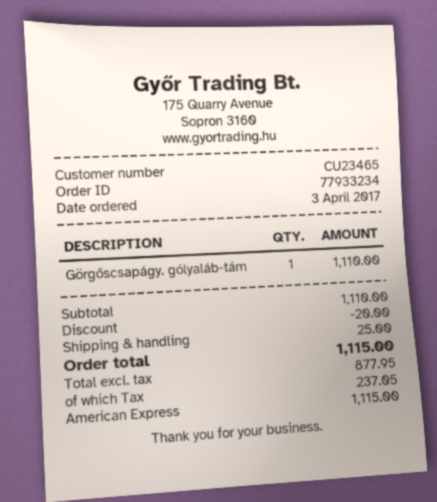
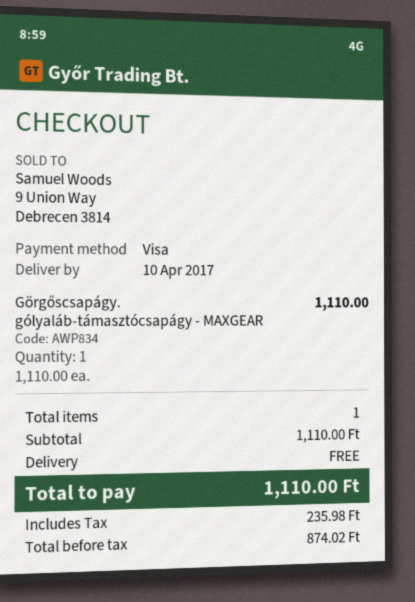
payment method: American Express -> Visa
discount: 20.00 -> none
shipping: 25.00 -> 0.00
net: 877.95 -> 874.02
tax: 237.05 -> 235.98
total: 1115.00 -> 1110.00

